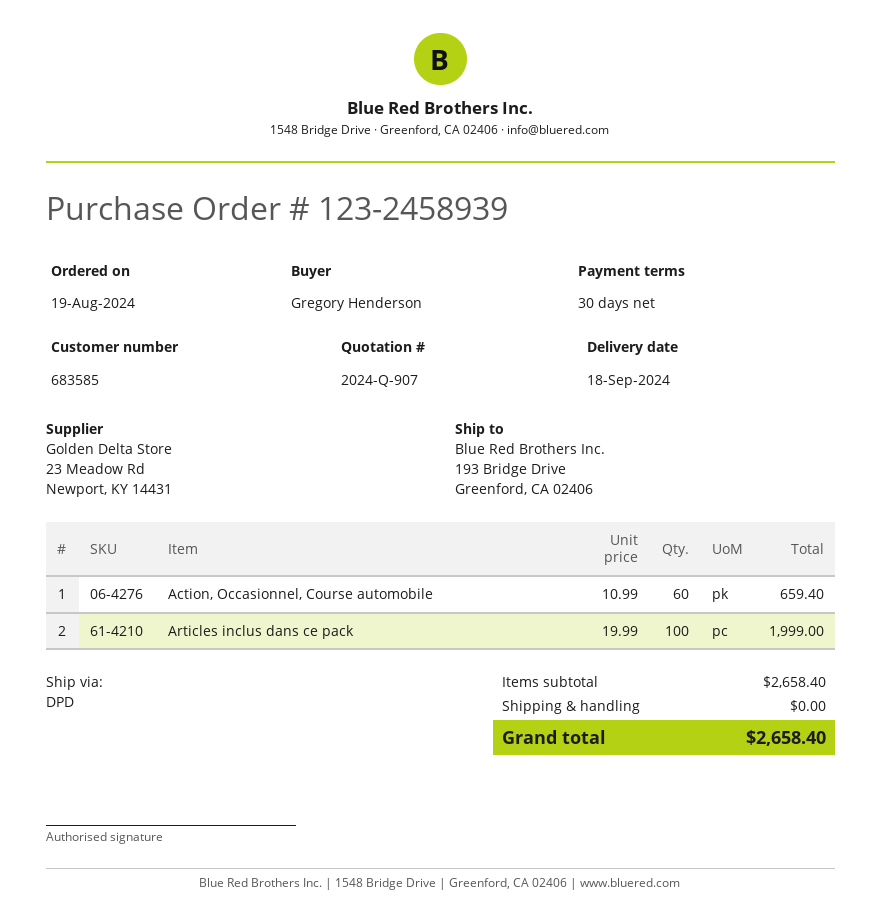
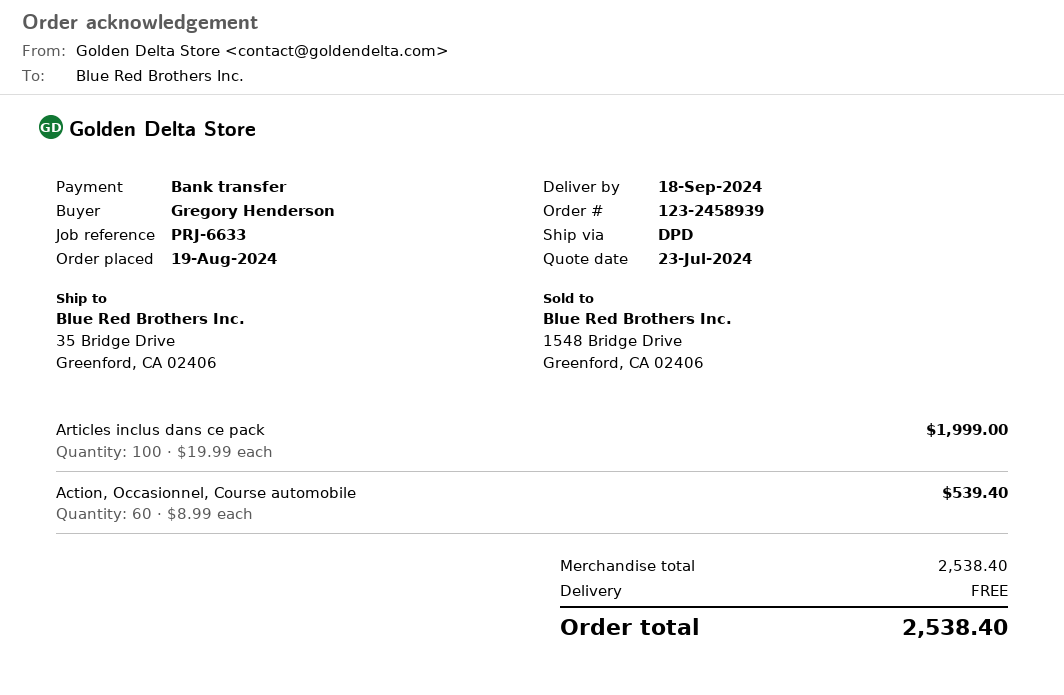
ship to: 193 Bridge Drive, Greenford, CA 02406 -> 35 Bridge Drive, Greenford, CA 02406
Action, Occasionnel, Course automobile: 60 x 10.99 = 659.40 -> 60 x 8.99 = 539.40
subtotal: 2658.40 -> 2538.40
total: 2658.40 -> 2538.40

